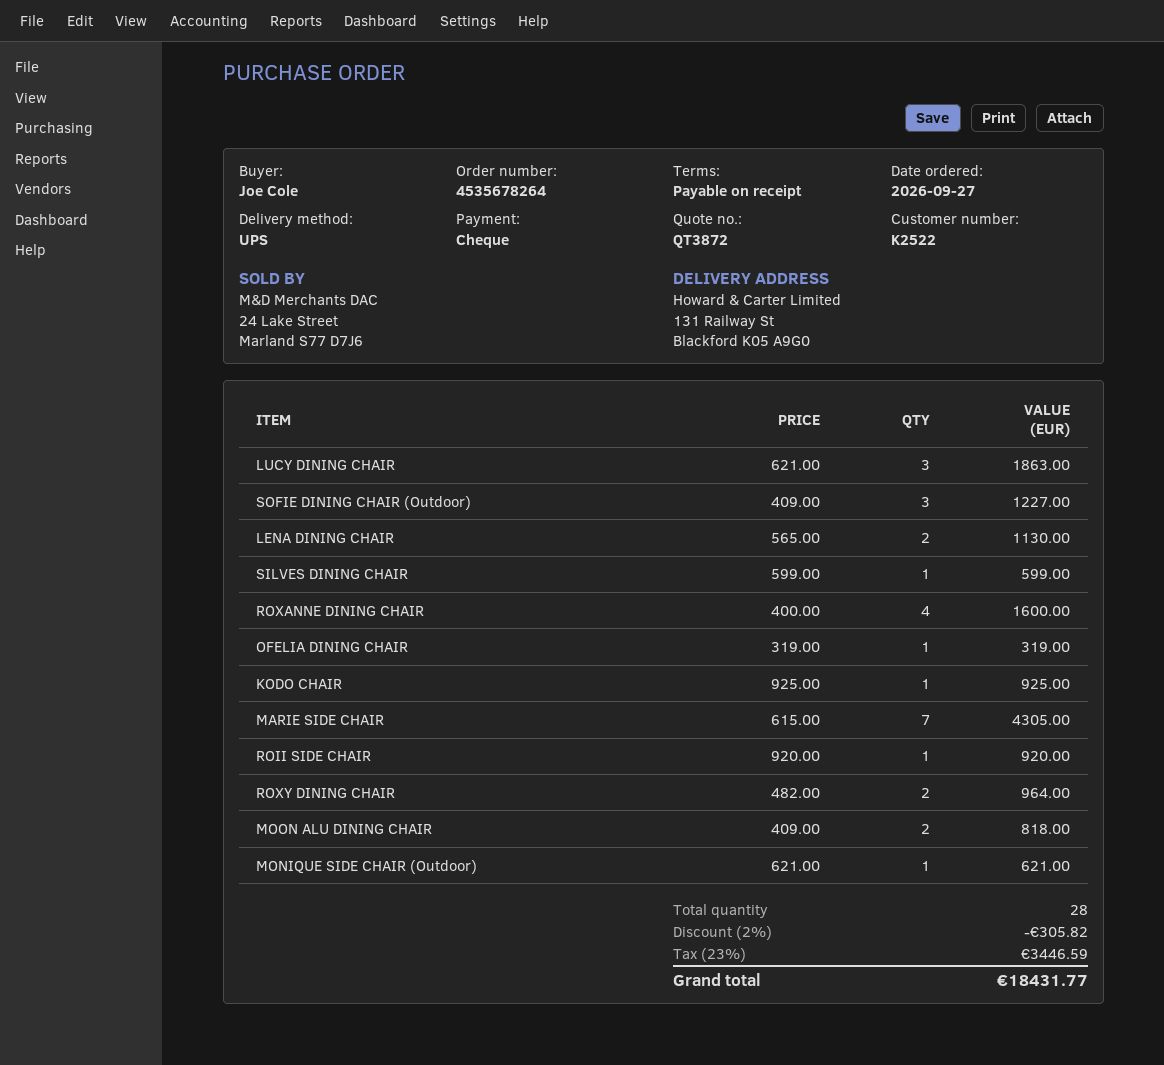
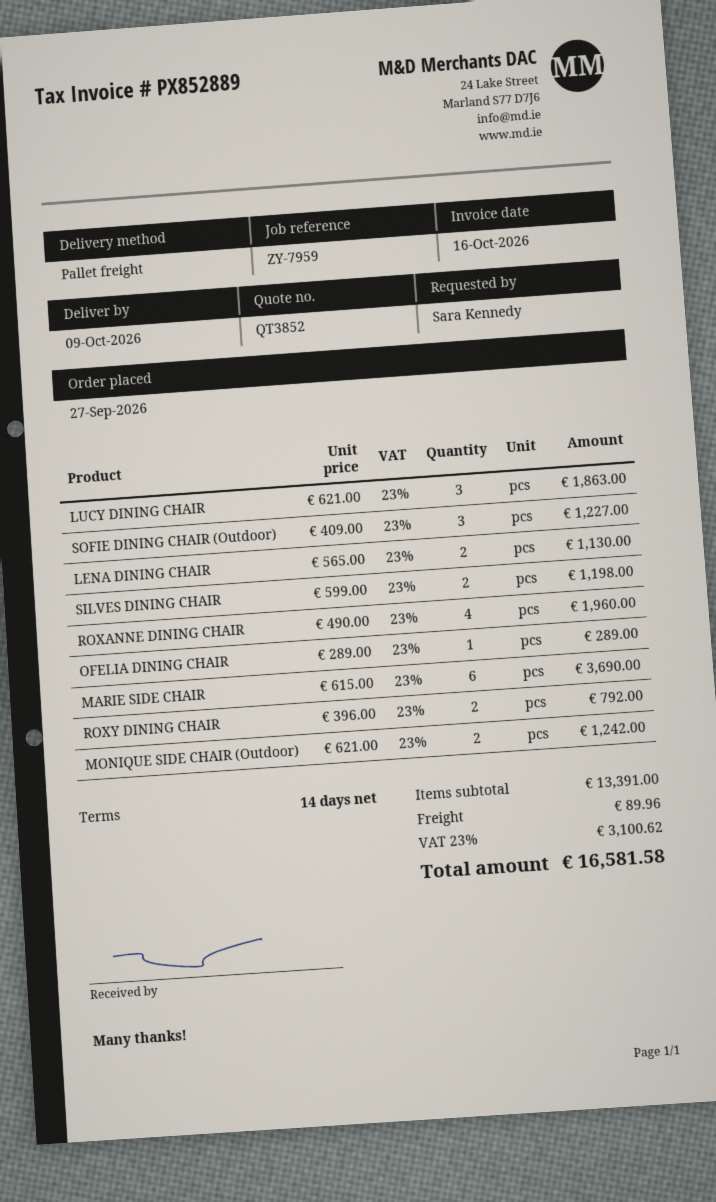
quote number: QT3872 -> QT3852
payment terms: on receipt -> 14 days
ordered by: Joe Cole -> Sara Kennedy
shipping method: UPS -> pallet freight
SILVES DINING CHAIR: 1 x 599.00 = 599.00 -> 2 x 599.00 = 1198.00
ROXANNE DINING CHAIR: 4 x 400.00 = 1600.00 -> 4 x 490.00 = 1960.00
OFELIA DINING CHAIR: 1 x 319.00 = 319.00 -> 1 x 289.00 = 289.00
KODO CHAIR: 1 x 925.00 = 925.00 -> none
MARIE SIDE CHAIR: 7 x 615.00 = 4305.00 -> 6 x 615.00 = 3690.00
ROII SIDE CHAIR: 1 x 920.00 = 920.00 -> none
ROXY DINING CHAIR: 2 x 482.00 = 964.00 -> 2 x 396.00 = 792.00
MOON ALU DINING CHAIR: 2 x 409.00 = 818.00 -> none
MONIQUE SIDE CHAIR (Outdoor): 1 x 621.00 = 621.00 -> 2 x 621.00 = 1242.00
discount: 2% = 305.82 -> none
shipping: none -> 89.96
tax: 23% = 3446.59 -> 23% = 3100.62
total: 18431.77 -> 16581.58

